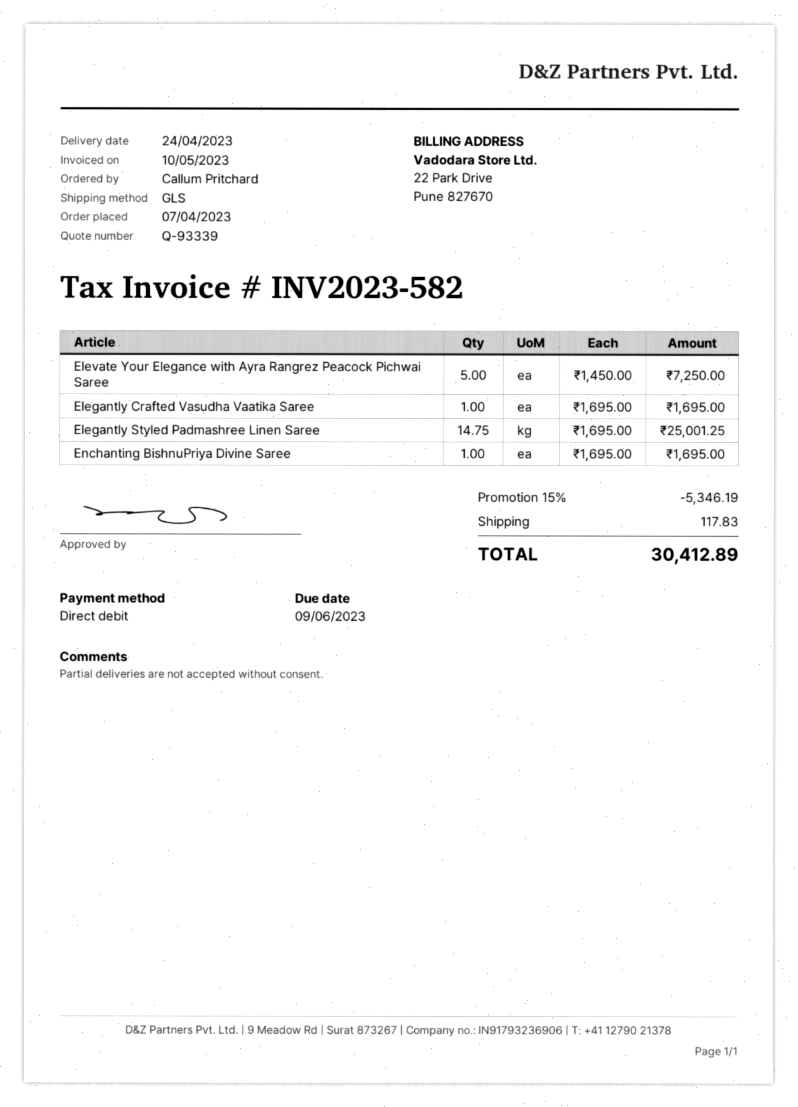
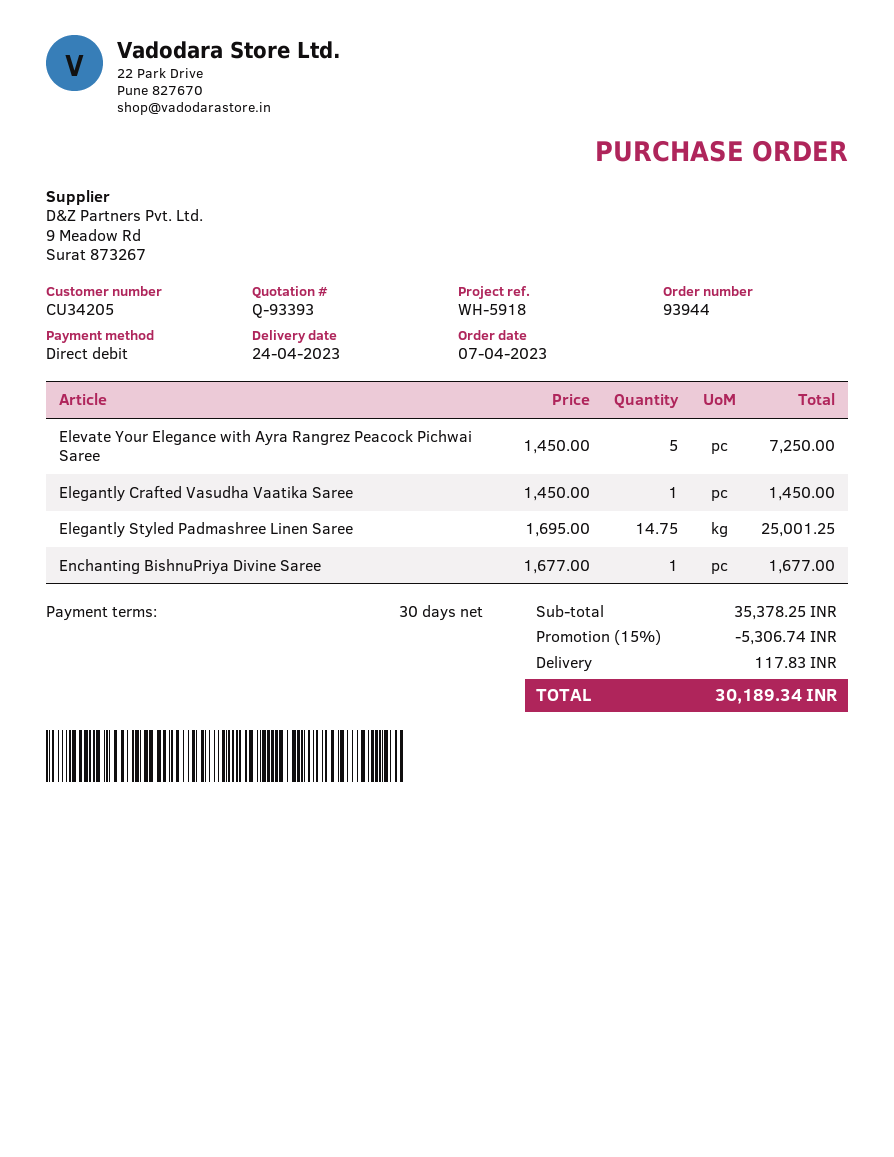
quote number: Q-93339 -> Q-93393
Elegantly Crafted Vasudha Vaatika Saree: 1 x 1695.00 = 1695.00 -> 1 x 1450.00 = 1450.00
Enchanting BishnuPriya Divine Saree: 1 x 1695.00 = 1695.00 -> 1 x 1677.00 = 1677.00
discount: 15% = 5346.19 -> 15% = 5306.74
total: 30412.89 -> 30189.34

